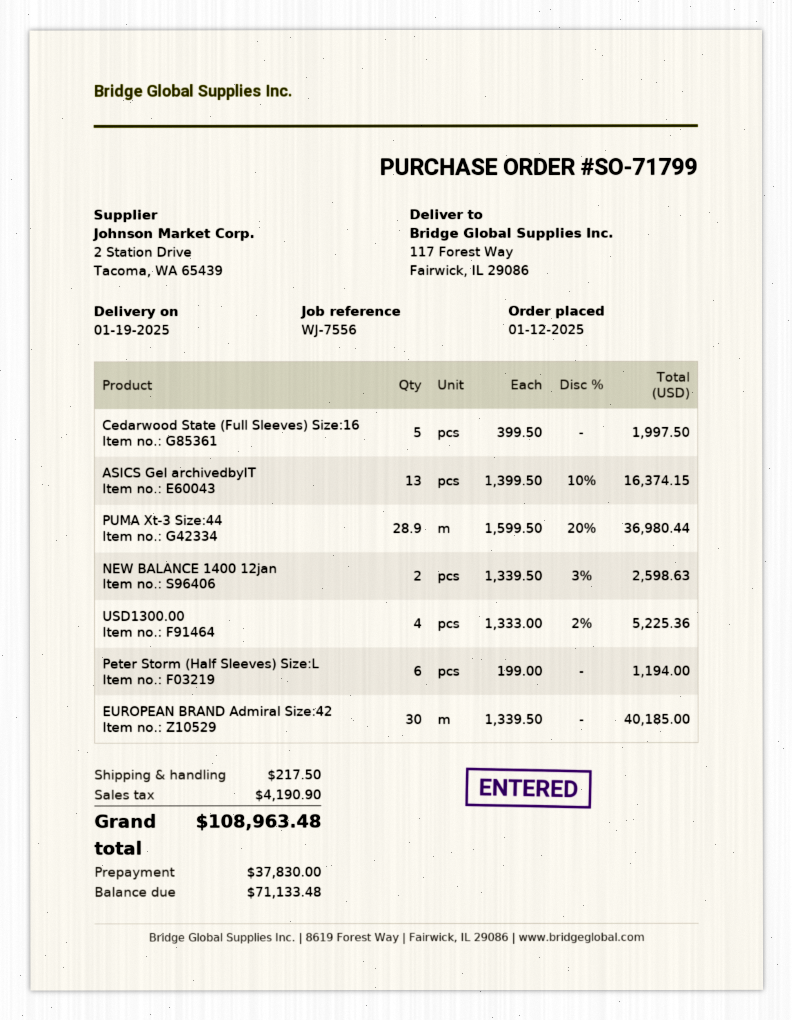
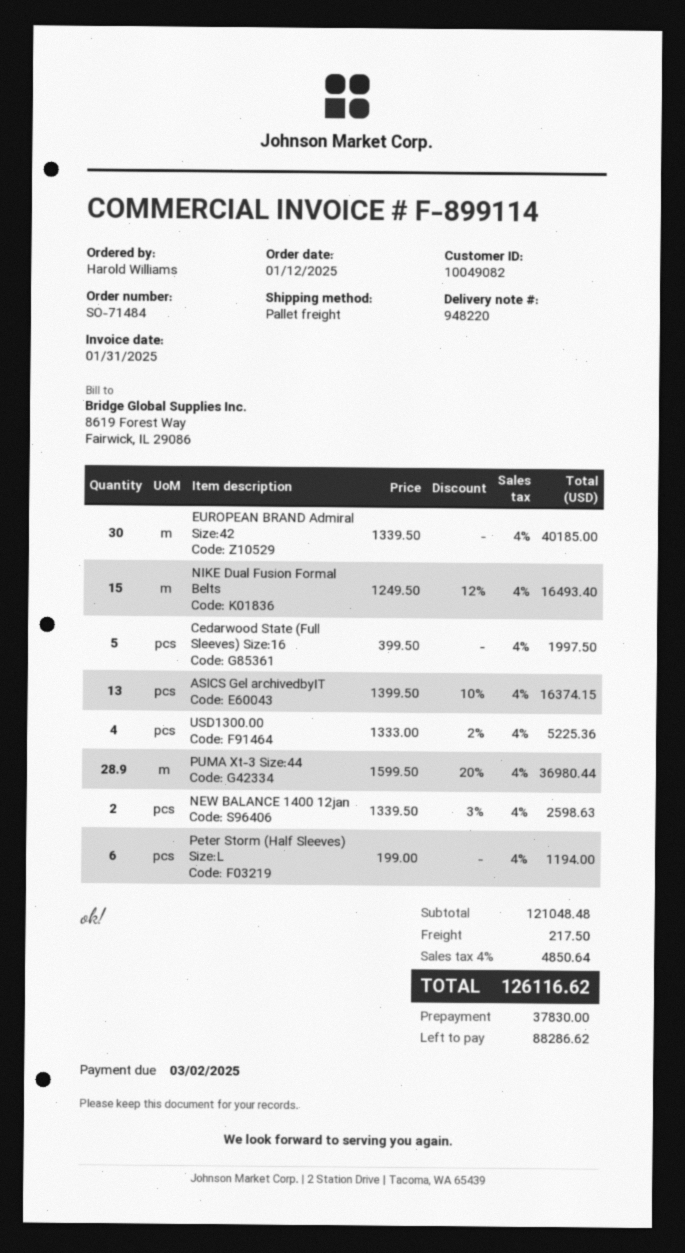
order number: SO-71799 -> SO-71484
NIKE Dual Fusion Formal Belts: none -> 15 x 1249.50 - 12% = 16493.40
tax: 4190.90 -> 4850.64
total: 108963.48 -> 126116.62
balance: 71133.48 -> 88286.62

